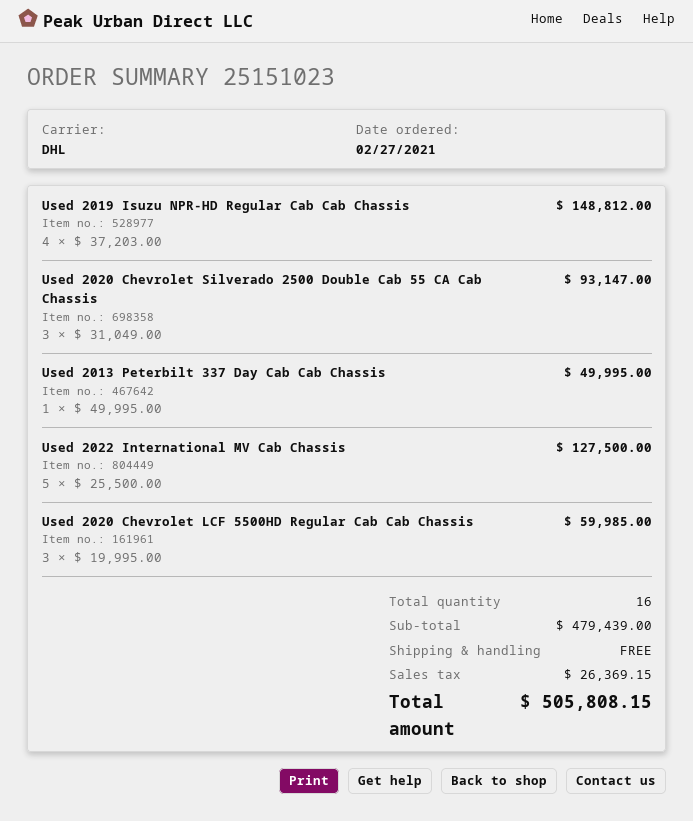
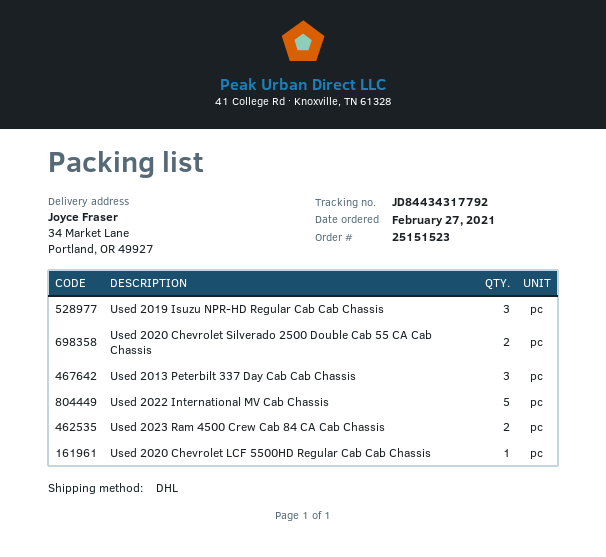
order number: 25151023 -> 25151523
Used 2019 Isuzu NPR-HD Regular Cab Cab Chassis: 4 -> 3
Used 2020 Chevrolet Silverado 2500 Double Cab 55 CA Cab Chassis: 3 -> 2
Used 2013 Peterbilt 337 Day Cab Cab Chassis: 1 -> 3
Used 2020 Chevrolet LCF 5500HD Regular Cab Cab Chassis: 3 -> 1
Used 2023 Ram 4500 Crew Cab 84 CA Cab Chassis: none -> 2

